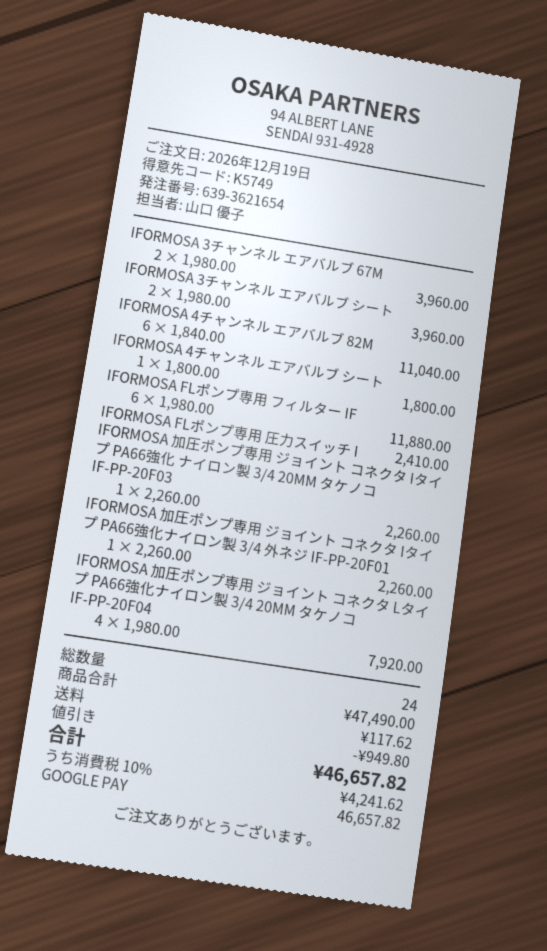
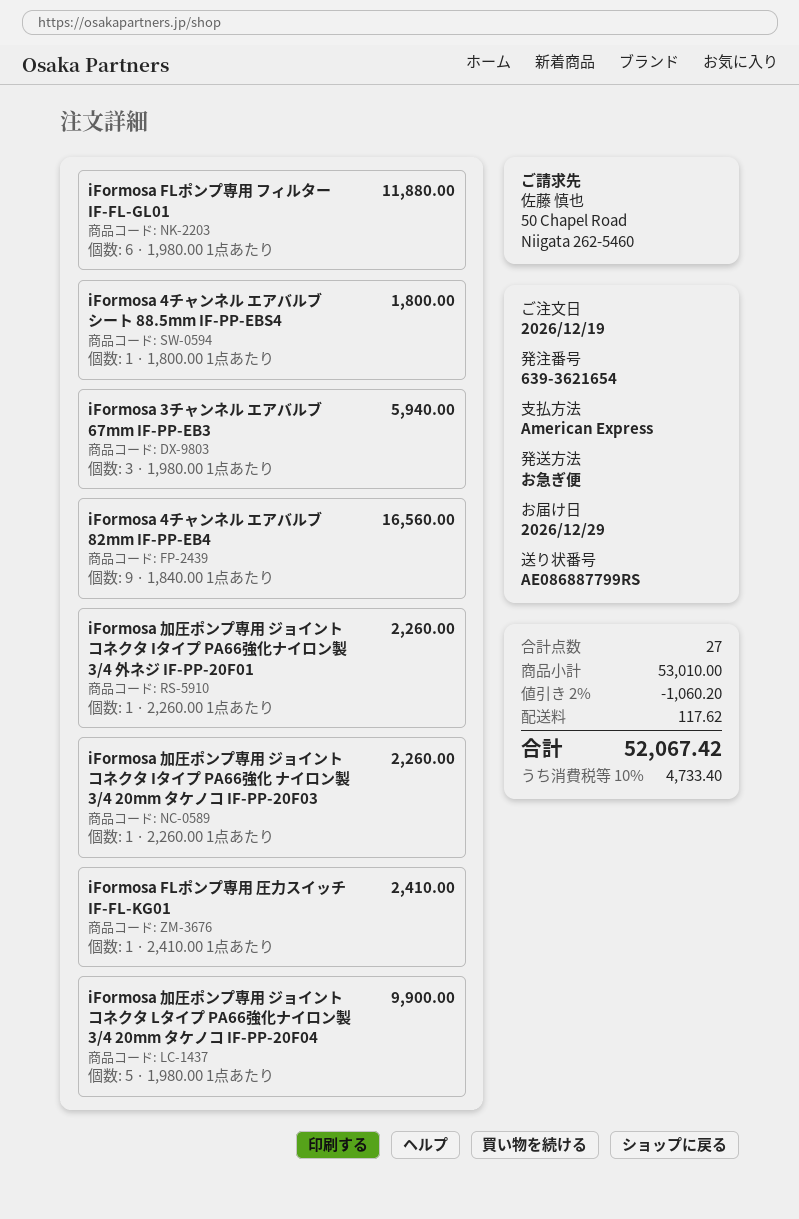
payment method: Google Pay -> American Express
IFORMOSA 3チャンネル エアバルブ 67M: 2 x 1980.00 = 3960.00 -> 3 x 1980.00 = 5940.00
IFORMOSA 3チャンネル エアバルブ シート: 2 x 1980.00 = 3960.00 -> none
IFORMOSA 4チャンネル エアバルブ 82M: 6 x 1840.00 = 11040.00 -> 9 x 1840.00 = 16560.00
IFORMOSA 加圧ポンプ専用 ジョイント コネクタ Lタイプ PA66強化ナイロン製 3/4 20MM タケノコ IF-PP-20F04: 4 x 1980.00 = 7920.00 -> 5 x 1980.00 = 9900.00
total quantity: 24 -> 27
subtotal: 47490.00 -> 53010.00
discount: 949.80 -> 1060.20
tax: 10% = 4241.62 -> 10% = 4733.40
total: 46657.82 -> 52067.42

